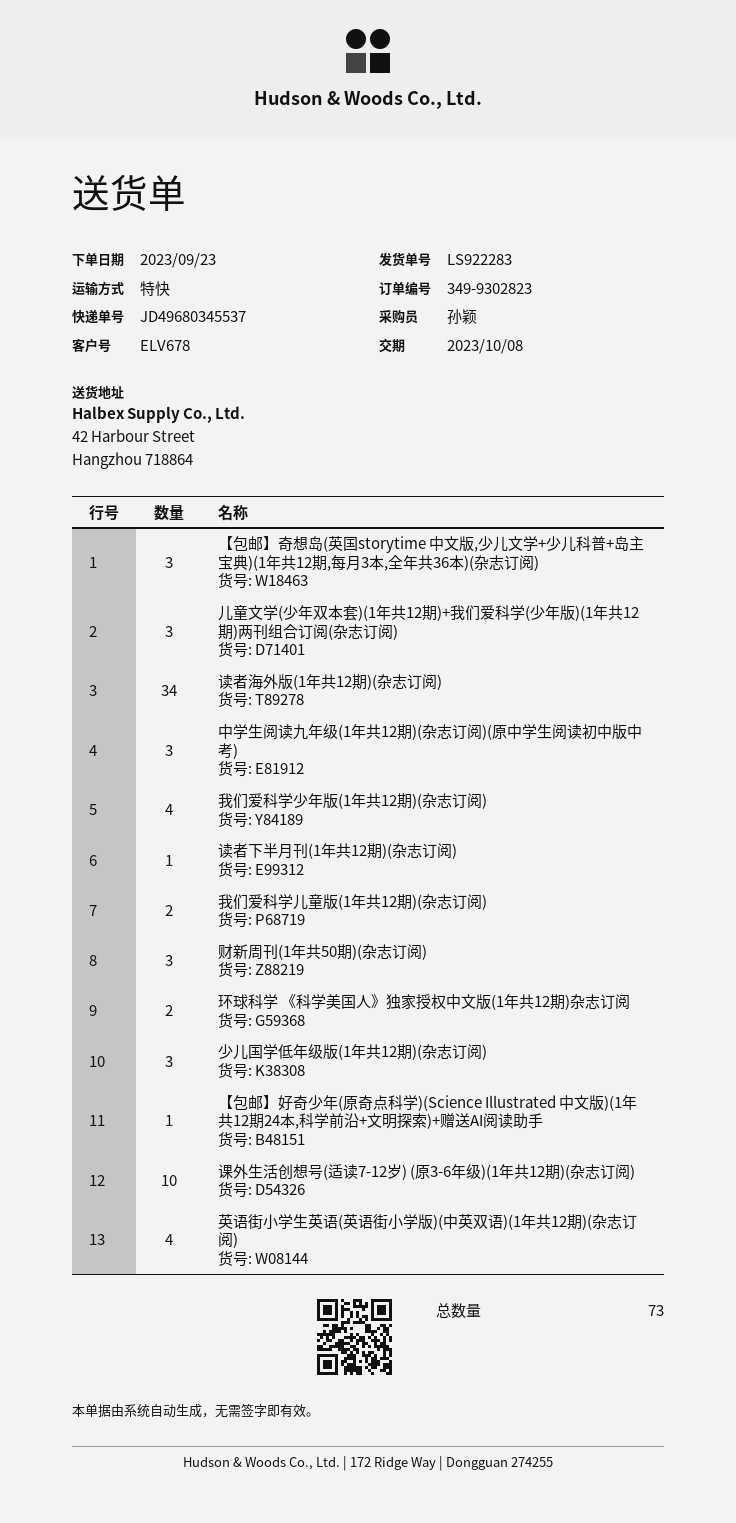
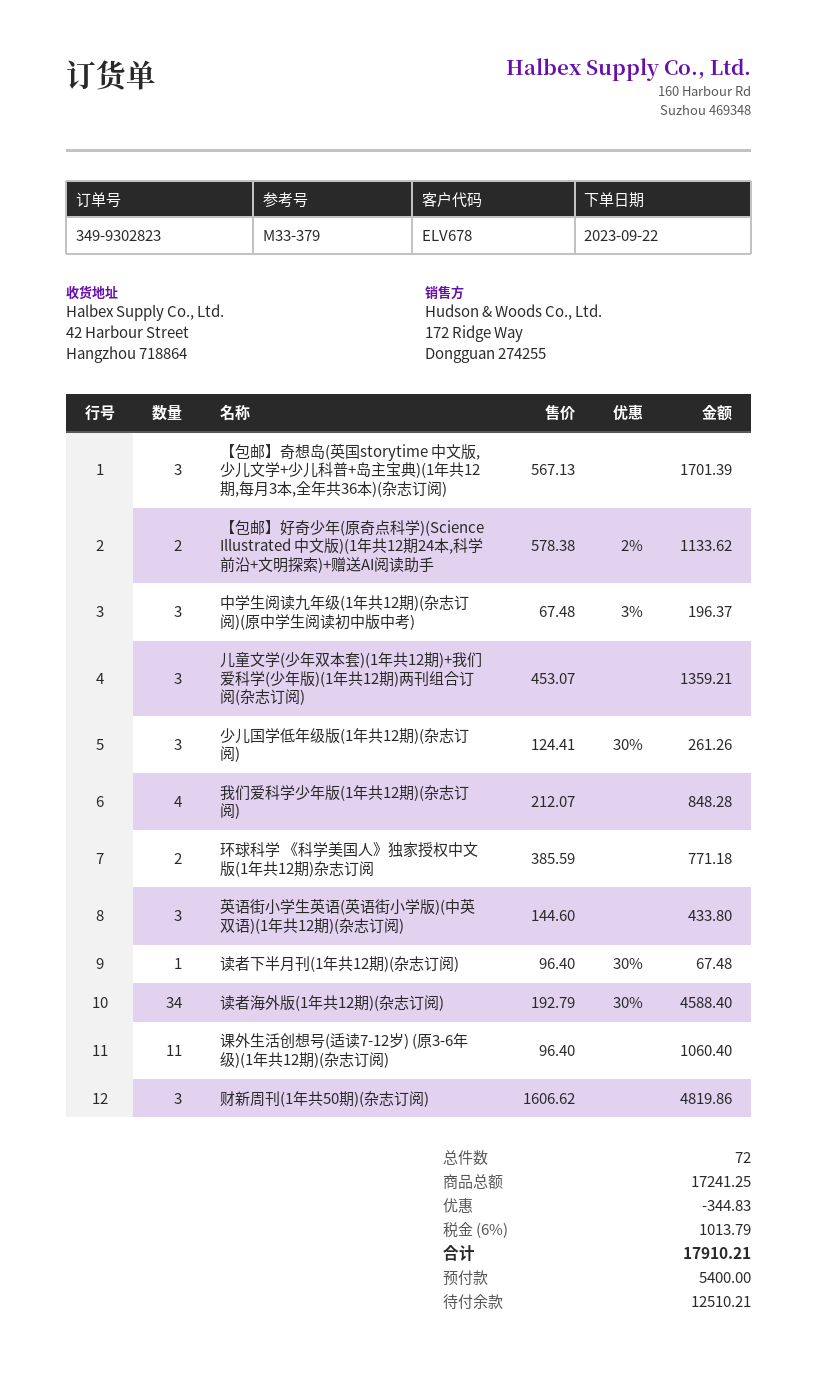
order date: 2023-09-23 -> 2023-09-22
我们爱科学儿童版(1年共12期)(杂志订阅): 2 -> none
【包邮】好奇少年(原奇点科学)(Science Illustrated 中文版)(1年共12期24本,科学前沿+文明探索)+赠送AI阅读助手: 1 -> 2
课外生活创想号(适读7-12岁) (原3-6年级)(1年共12期)(杂志订阅): 10 -> 11
英语街小学生英语(英语街小学版)(中英双语)(1年共12期)(杂志订阅): 4 -> 3
total quantity: 73 -> 72

